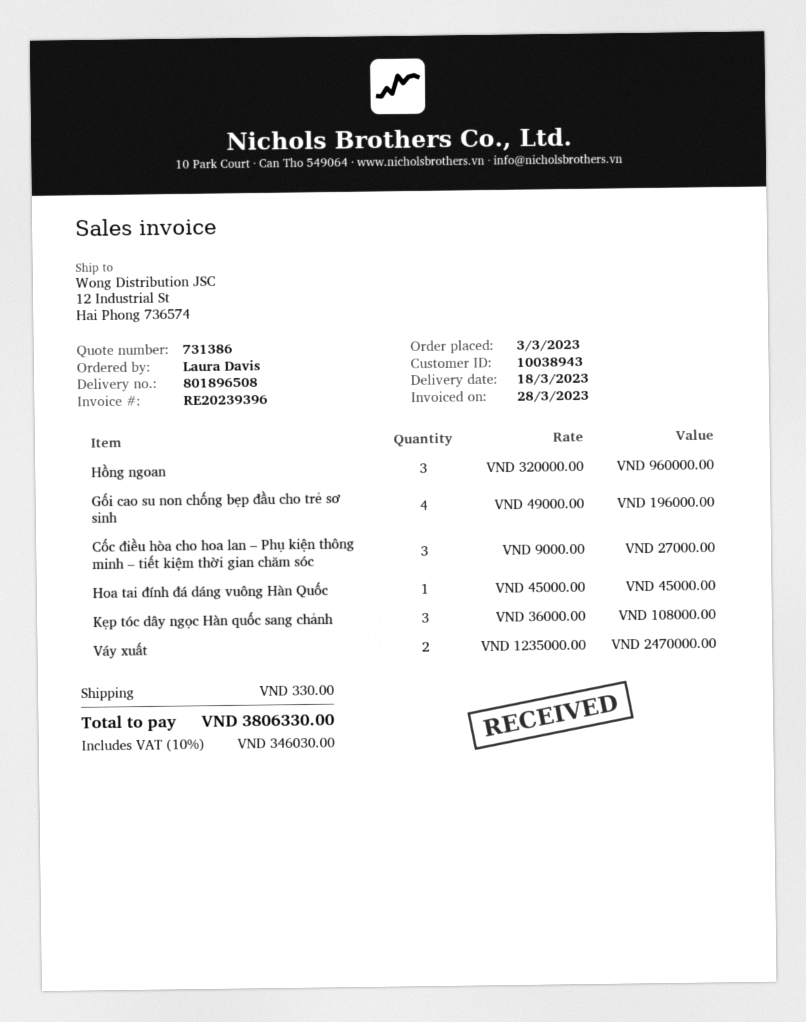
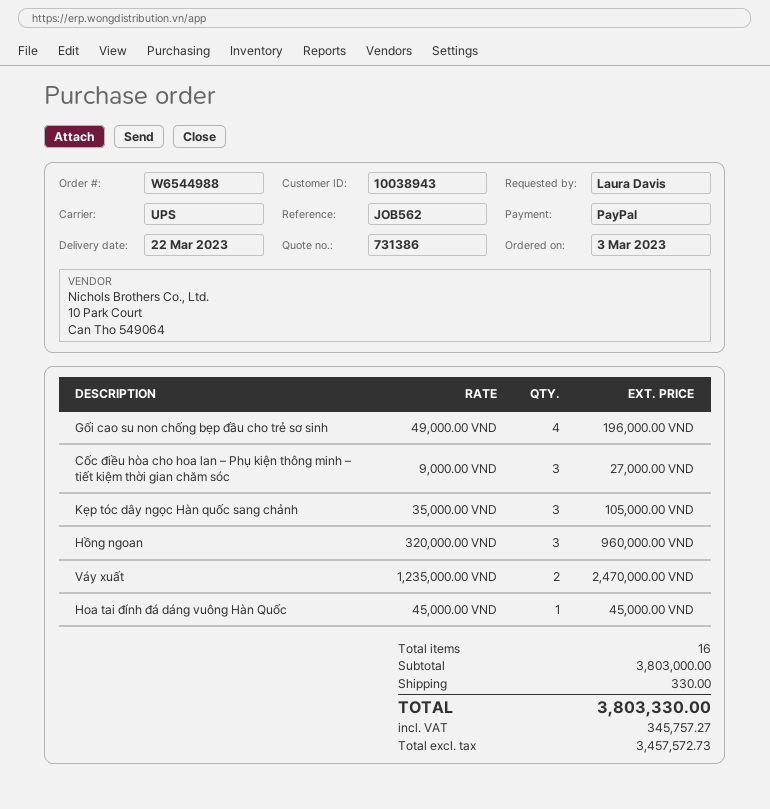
delivery date: 2023-03-18 -> 2023-03-22
Kẹp tóc dây ngọc Hàn quốc sang chảnh: 3 x 36000.00 = 108000.00 -> 3 x 35000.00 = 105000.00
tax: 346030.00 -> 345757.27
total: 3806330.00 -> 3803330.00

